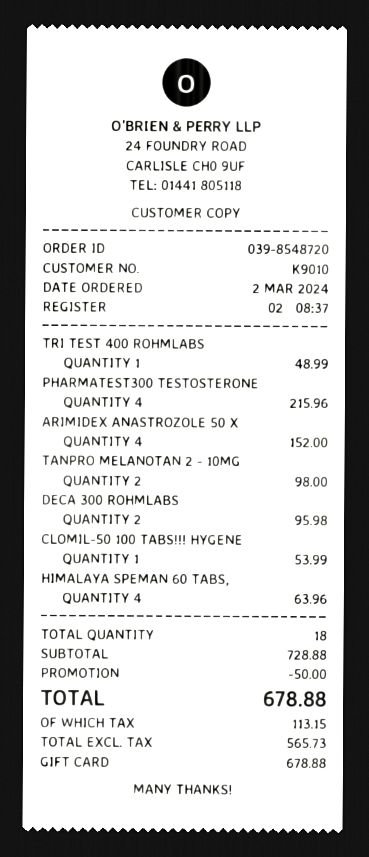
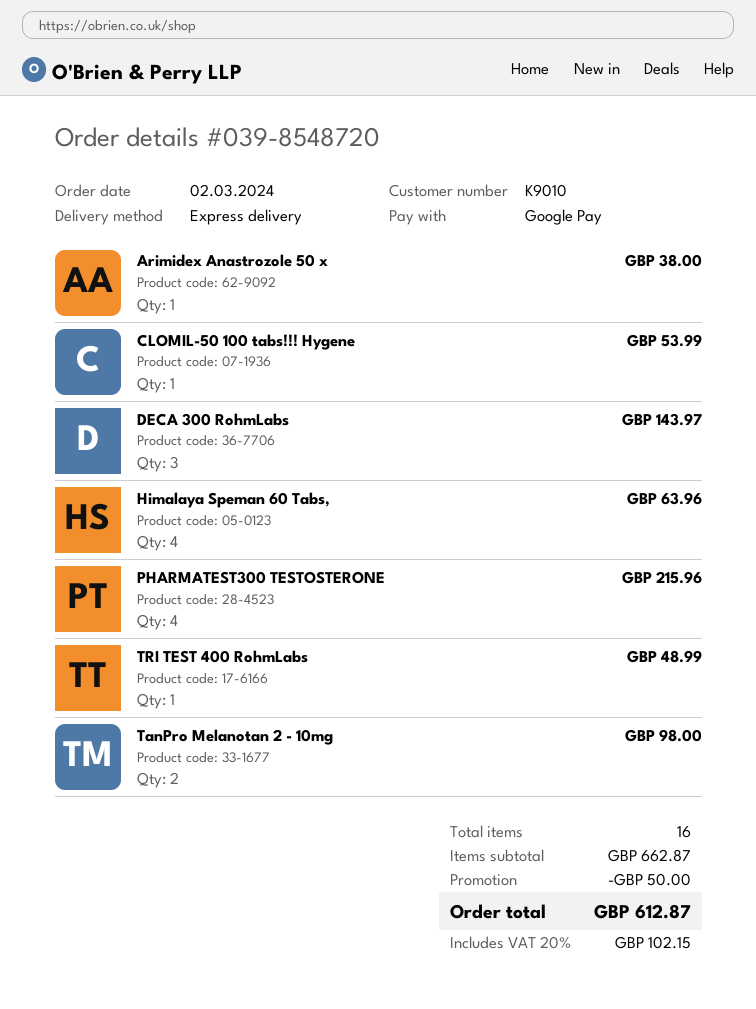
payment method: gift card -> Google Pay
ARIMIDEX ANASTROZOLE 50 X: 4 for 152.00 -> 1 for 38.00
DECA 300 ROHMLABS: 2 for 95.98 -> 3 for 143.97
total quantity: 18 -> 16
subtotal: 728.88 -> 662.87
tax: 113.15 -> 102.15
total: 678.88 -> 612.87

